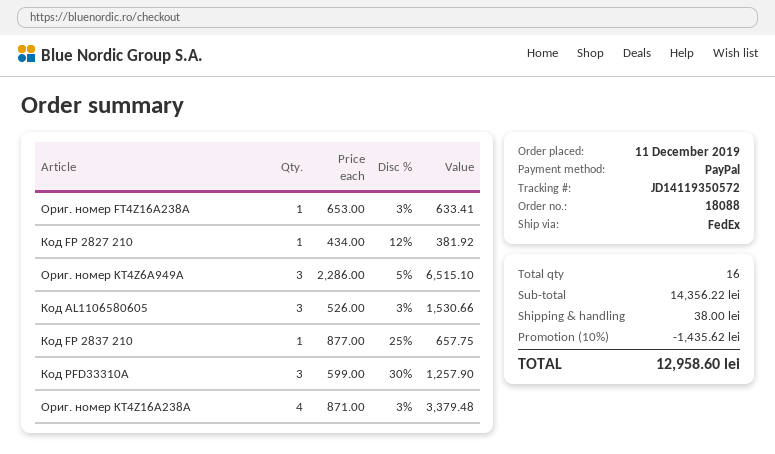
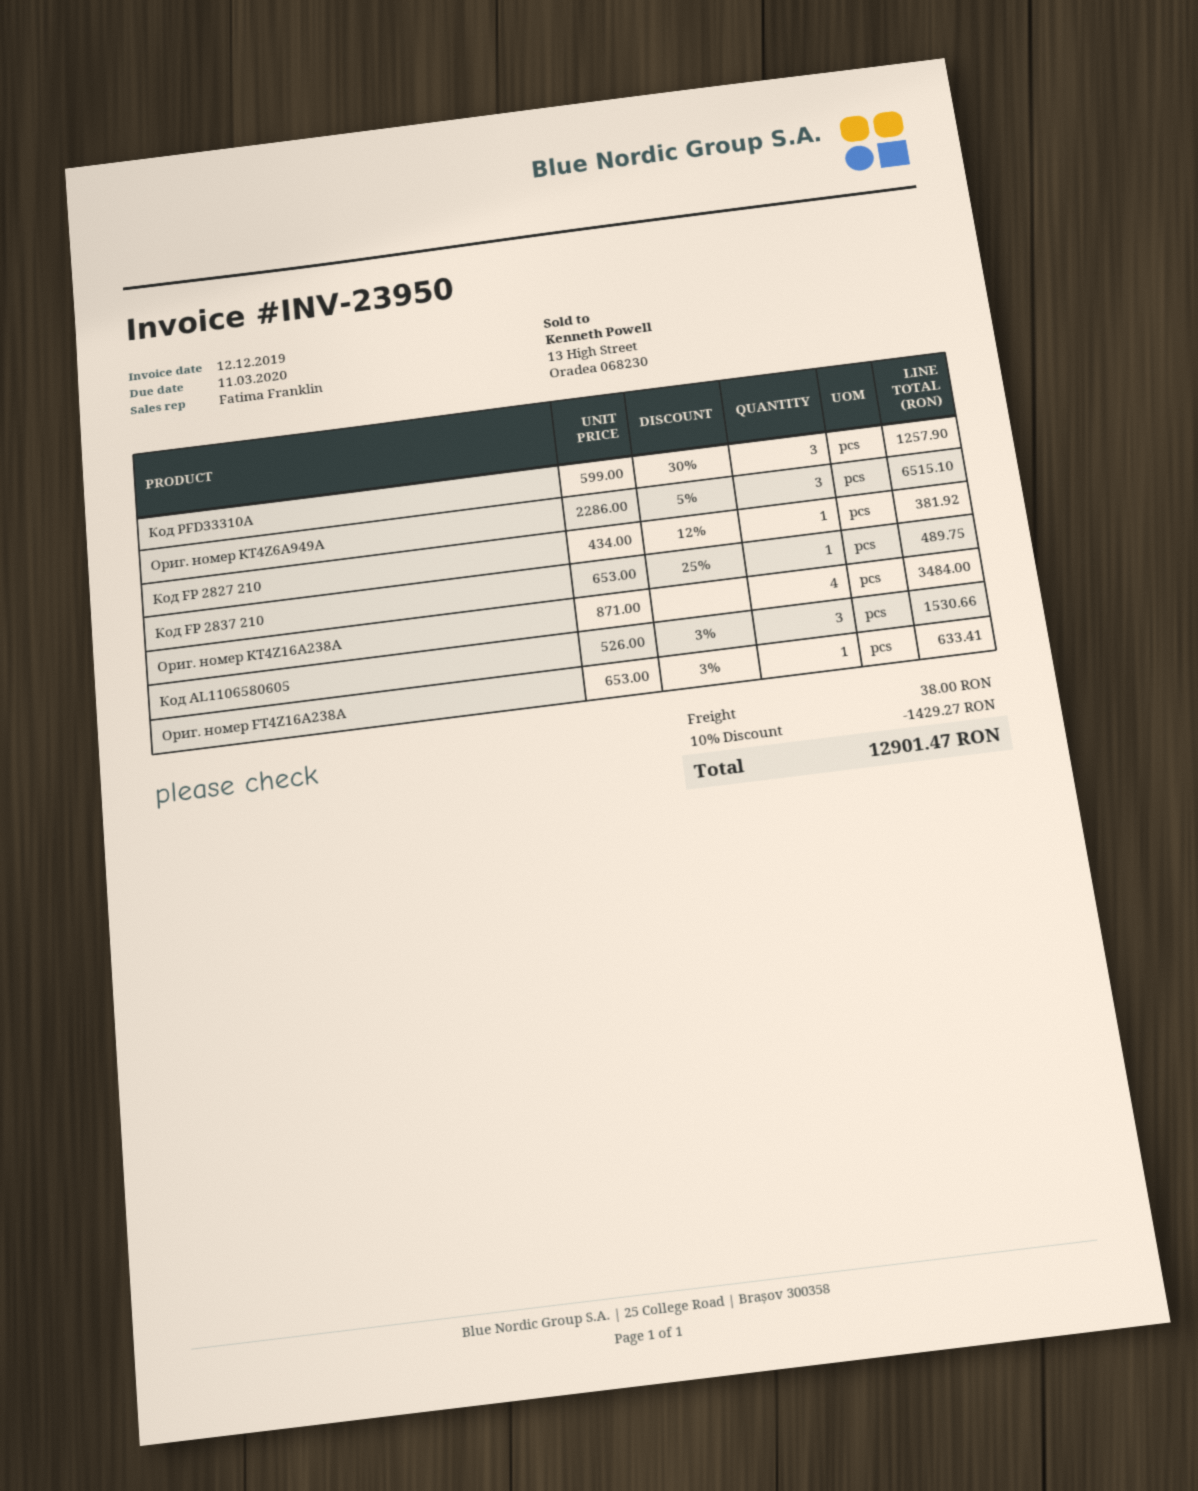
Код FP 2837 210: 1 x 877.00 - 25% = 657.75 -> 1 x 653.00 - 25% = 489.75
Ориг. номер KT4Z16A238A: 4 x 871.00 - 3% = 3379.48 -> 4 x 871.00 = 3484.00
discount: 10% = 1435.62 -> 10% = 1429.27
total: 12958.60 -> 12901.47

